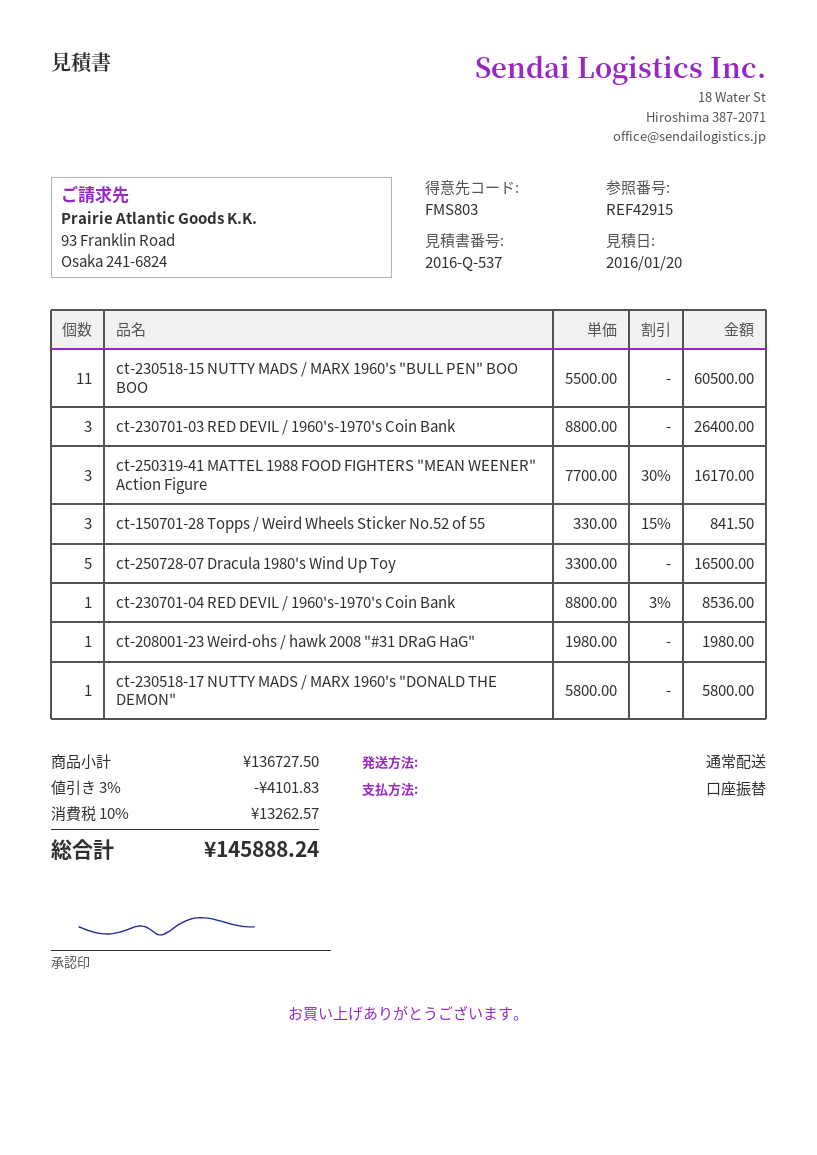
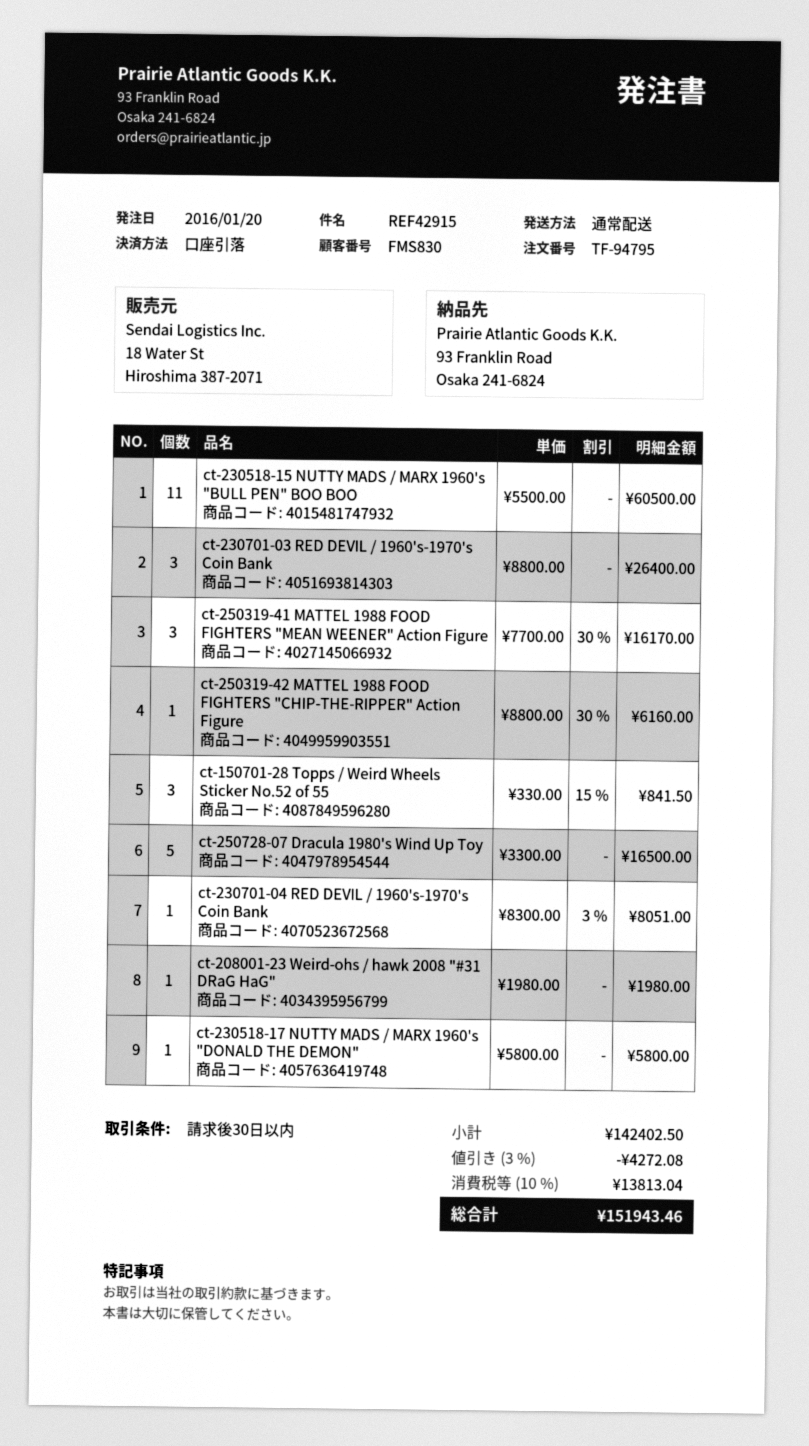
customer number: FMS803 -> FMS830
ct-230701-04 RED DEVIL / 1960's-1970's Coin Bank: 1 x 8800.00 - 3% = 8536.00 -> 1 x 8300.00 - 3% = 8051.00
ct-250319-42 MATTEL 1988 FOOD FIGHTERS "CHIP-THE-RIPPER" Action Figure: none -> 1 x 8800.00 - 30% = 6160.00
subtotal: 136727.50 -> 142402.50
discount: 3% = 4101.83 -> 3% = 4272.08
tax: 10% = 13262.57 -> 10% = 13813.04
total: 145888.24 -> 151943.46

